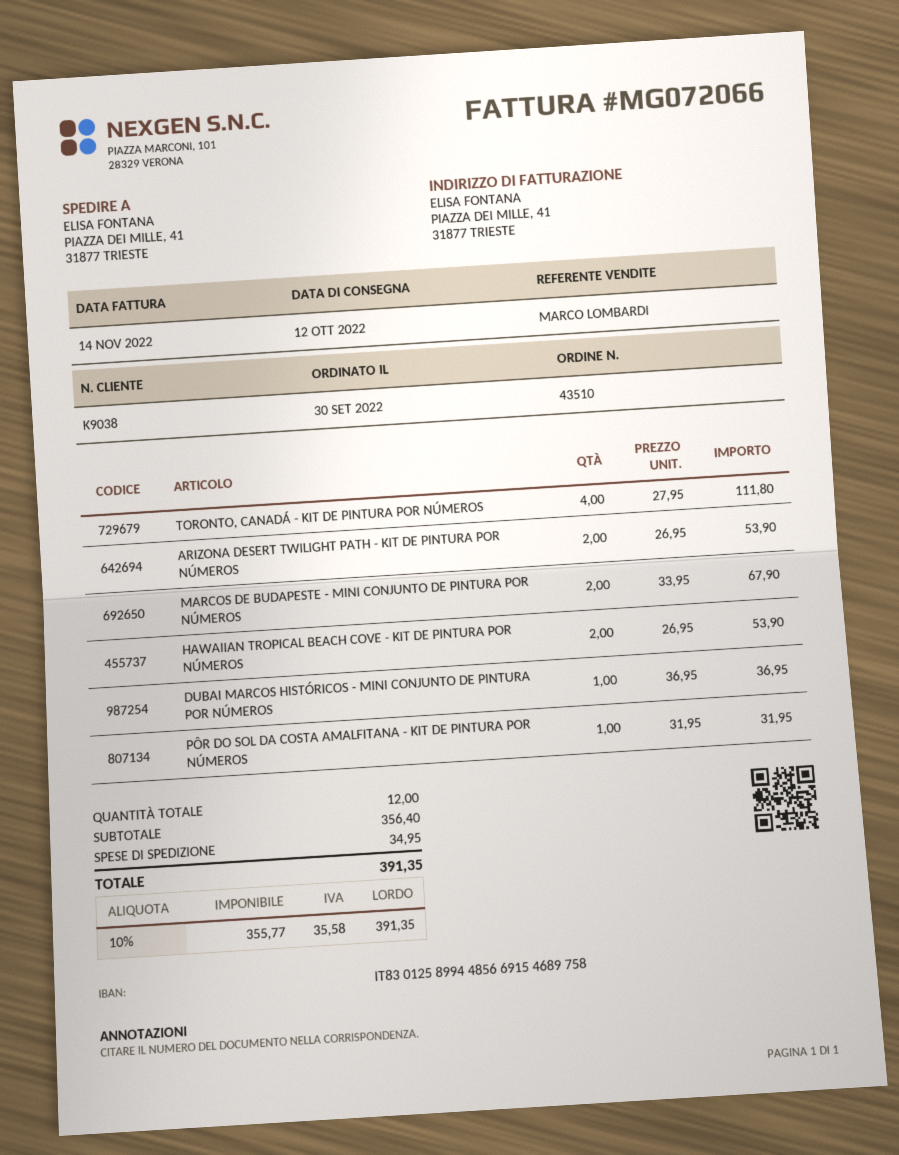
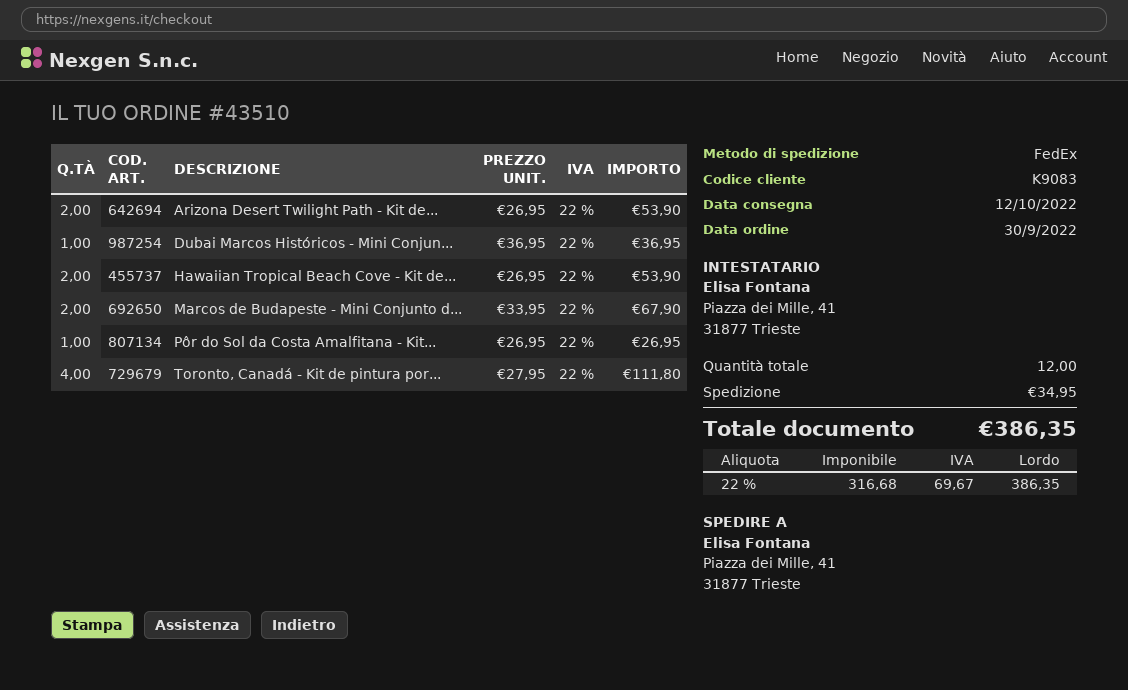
customer number: K9038 -> K9083
PÔR DO SOL DA COSTA AMALFITANA - KIT DE PINTURA POR NÚMEROS: 1 x 31.95 = 31.95 -> 1 x 26.95 = 26.95
net: 355.77 -> 316.68
tax: 10% = 35.58 -> 22% = 69.67
total: 391.35 -> 386.35

